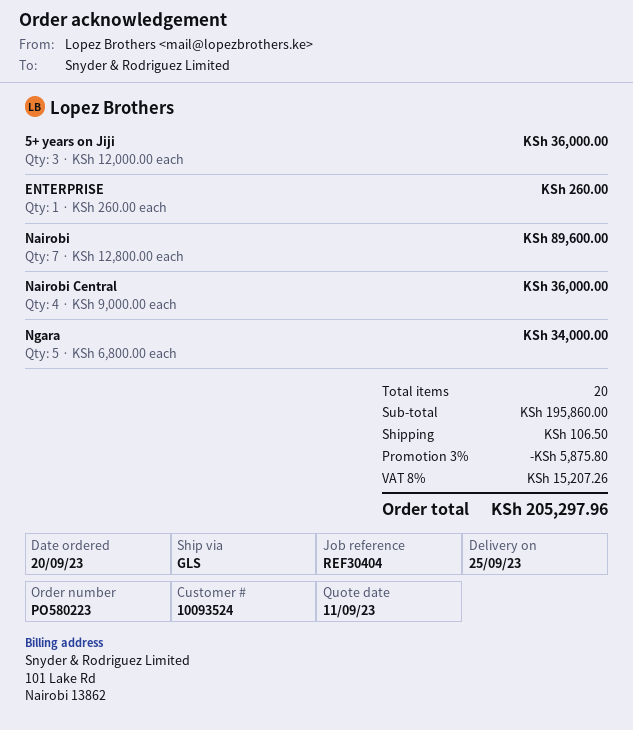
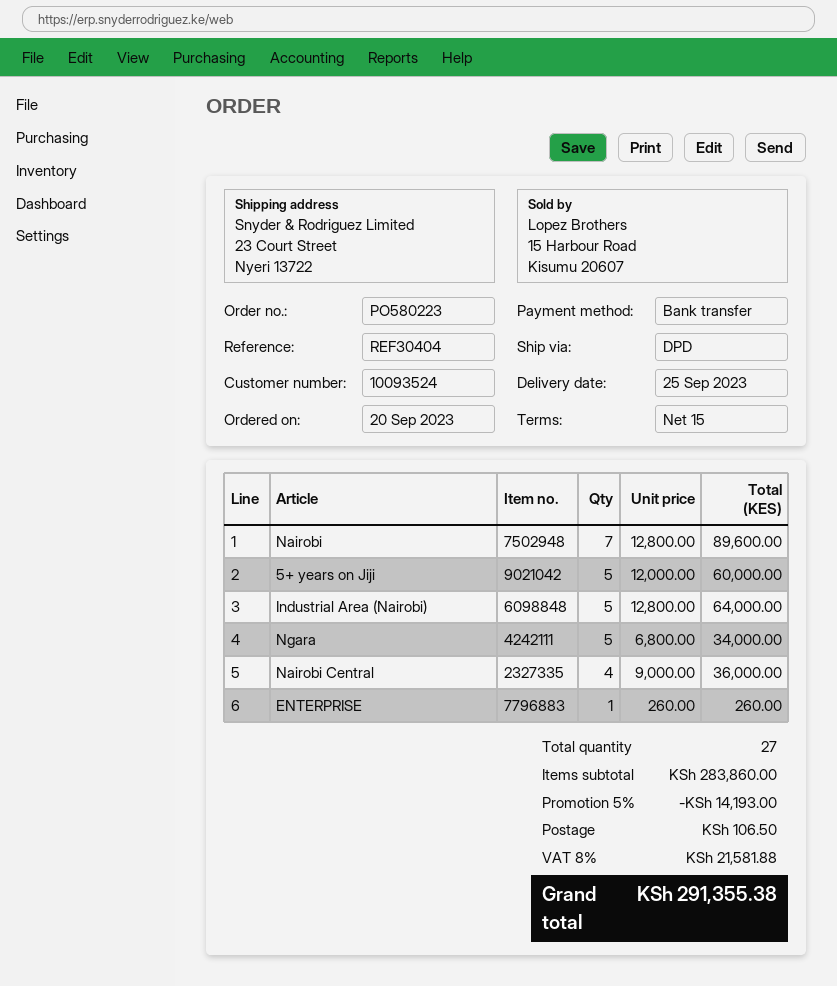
shipping method: GLS -> DPD
5+ years on Jiji: 3 x 12000.00 = 36000.00 -> 5 x 12000.00 = 60000.00
Industrial Area (Nairobi): none -> 5 x 12800.00 = 64000.00
total quantity: 20 -> 27
subtotal: 195860.00 -> 283860.00
discount: 3% = 5875.80 -> 5% = 14193.00
tax: 8% = 15207.26 -> 8% = 21581.88
total: 205297.96 -> 291355.38

